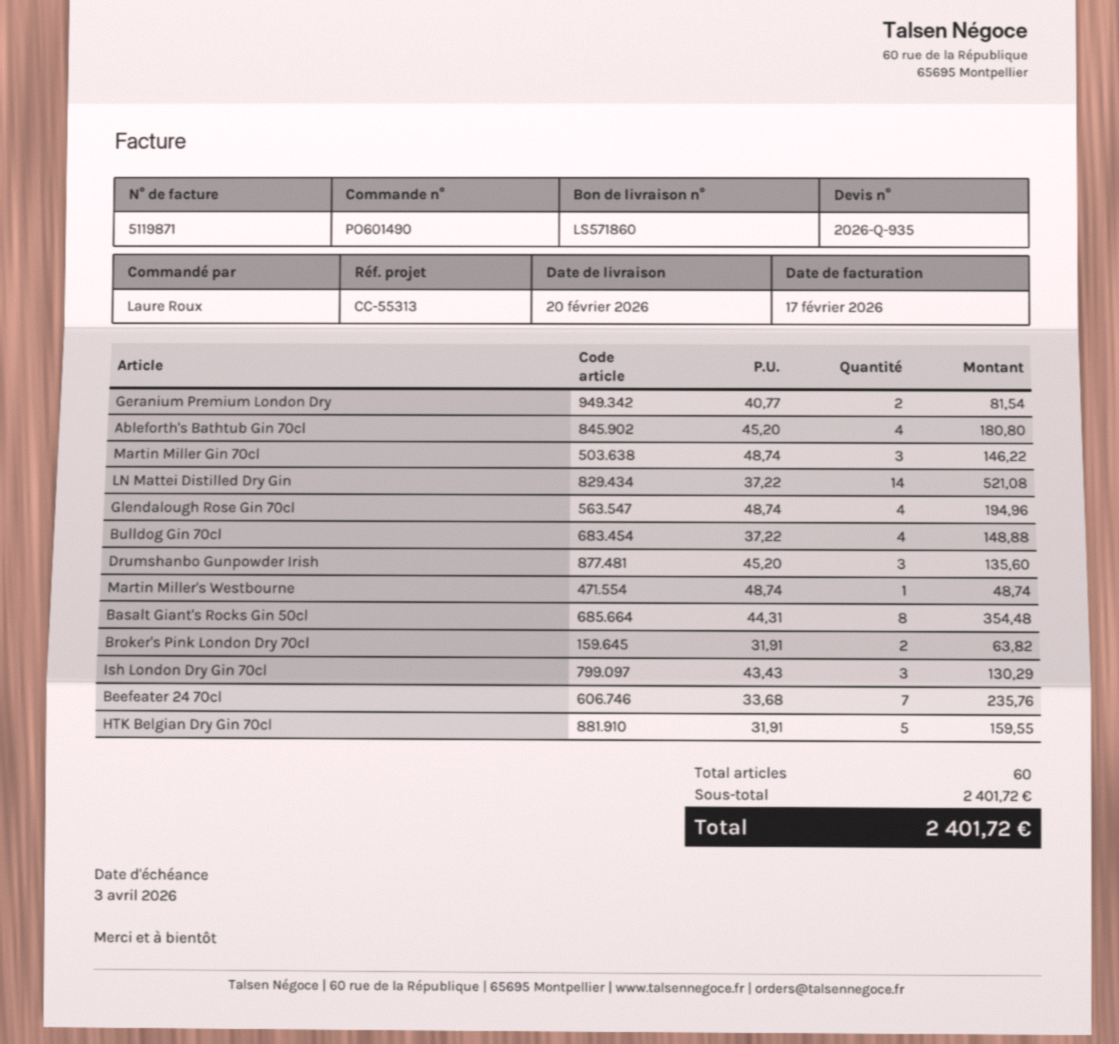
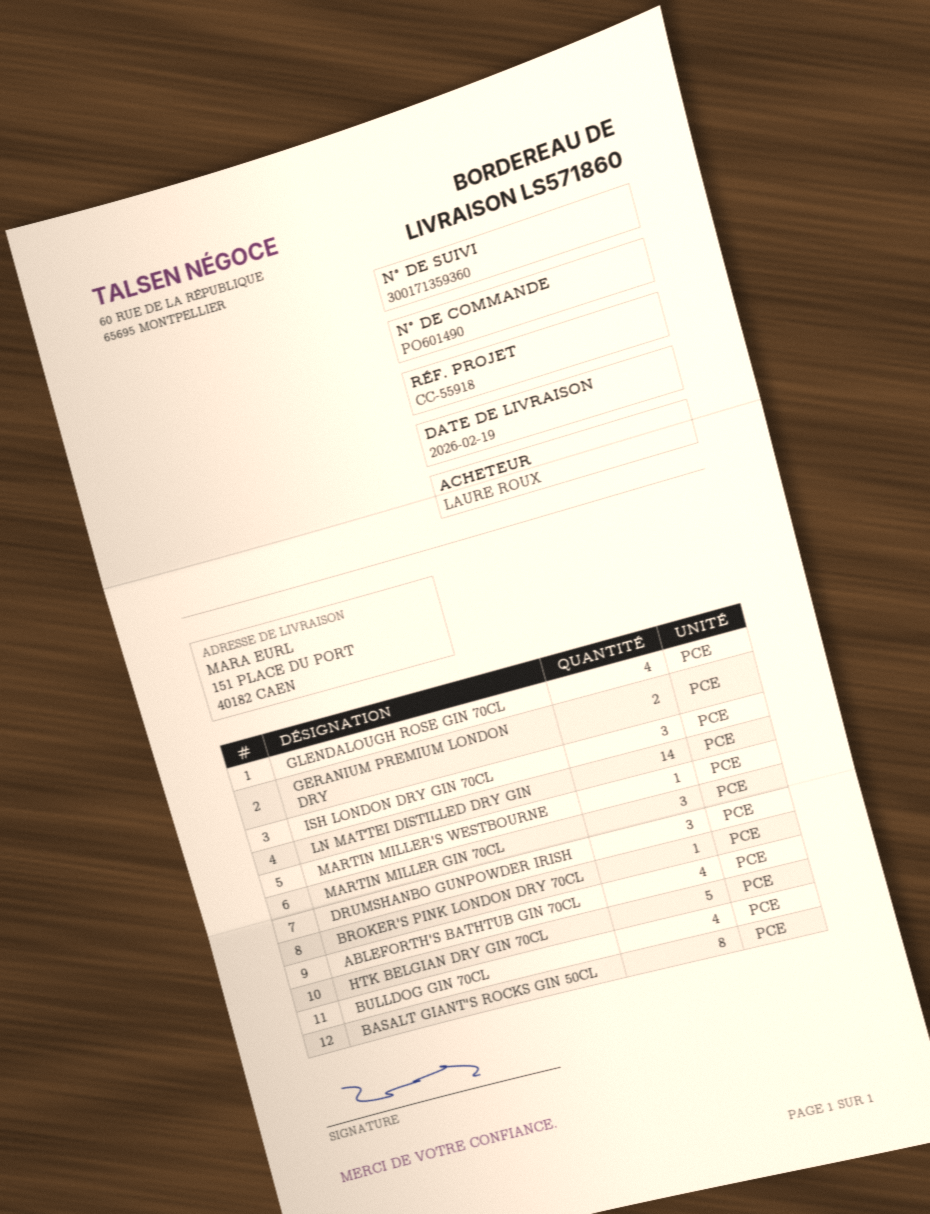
delivery date: 2026-02-20 -> 2026-02-19
reference: CC-55313 -> CC-55918
Broker's Pink London Dry 70cl: 2 -> 1
Beefeater 24 70cl: 7 -> none

